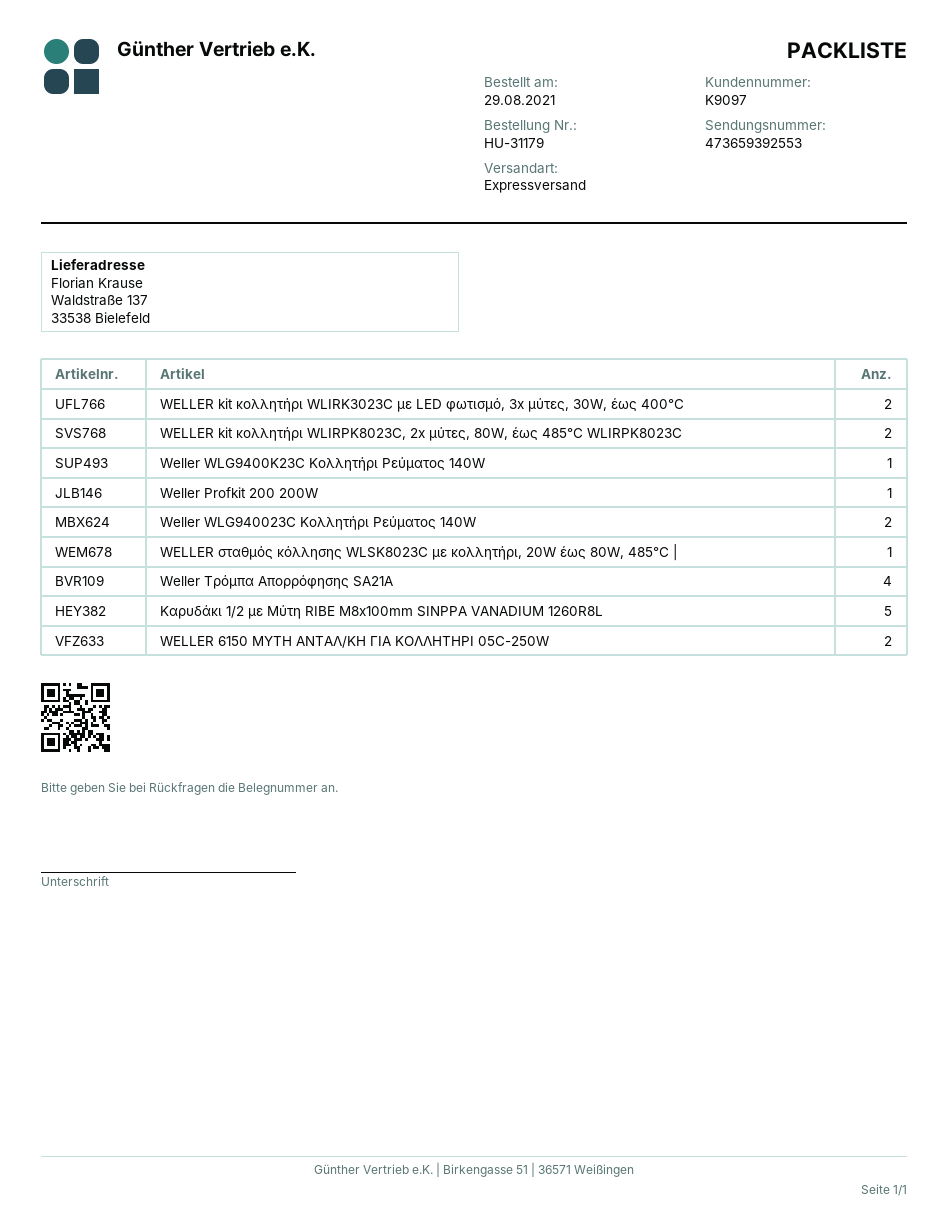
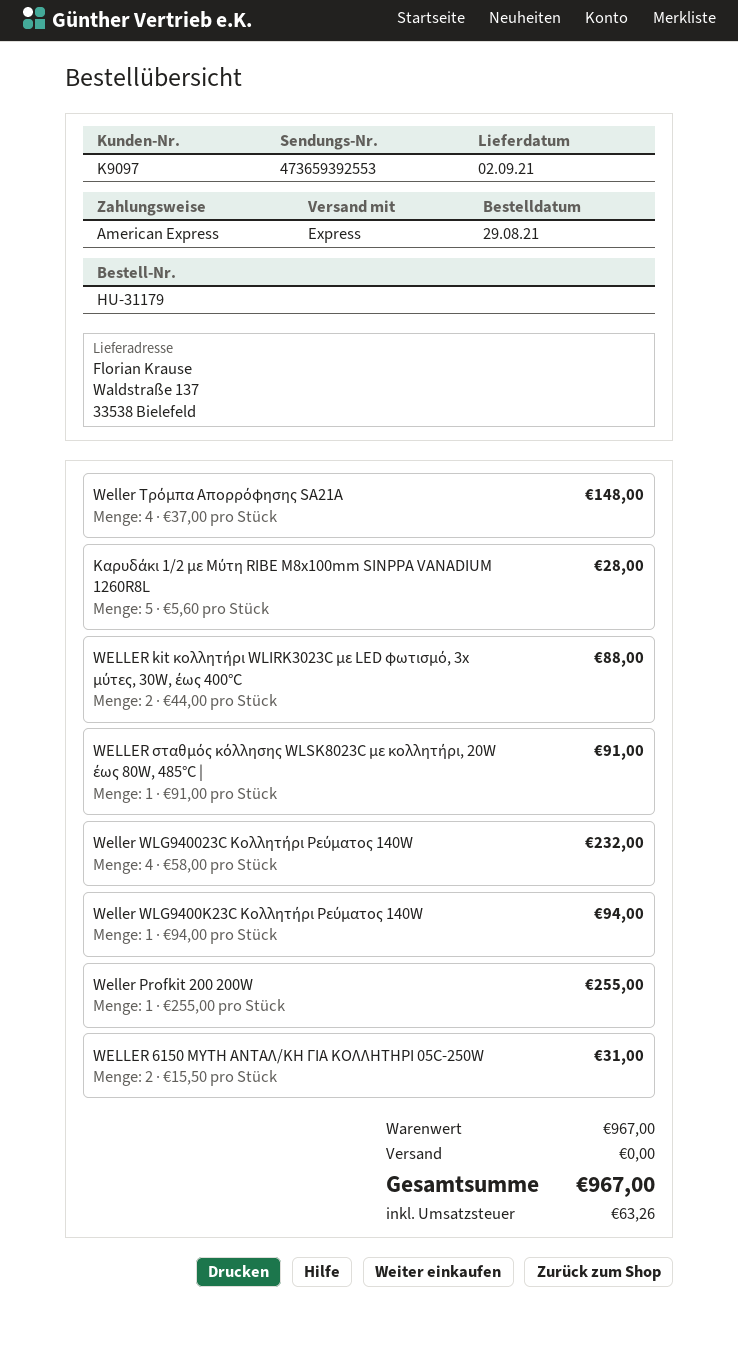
WELLER kit κολλητήρι WLIRPK8023C, 2x μύτες, 80W, έως 485°C WLIRPK8023C: 2 -> none
Weller WLG940023C Κολλητήρι Ρεύματος 140W: 2 -> 4

